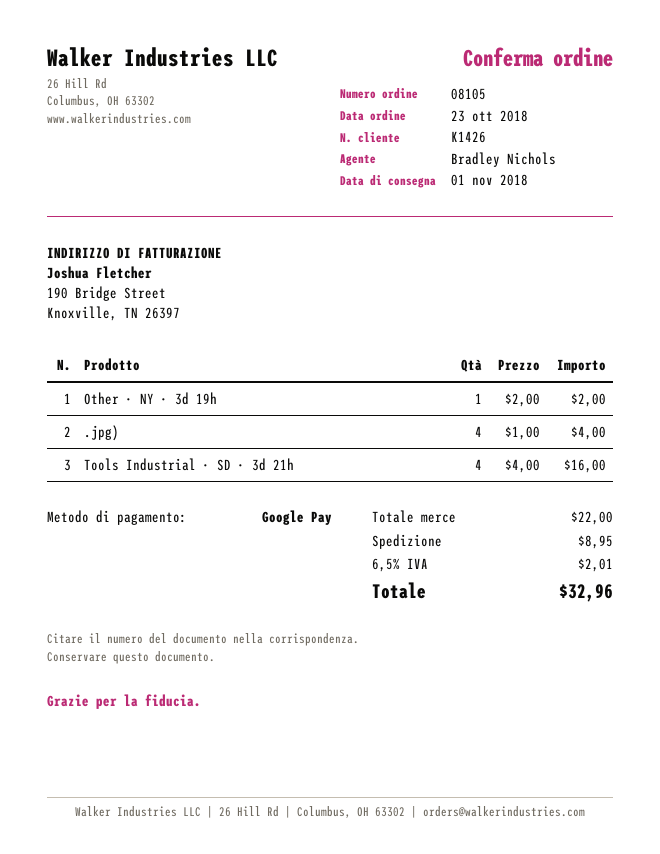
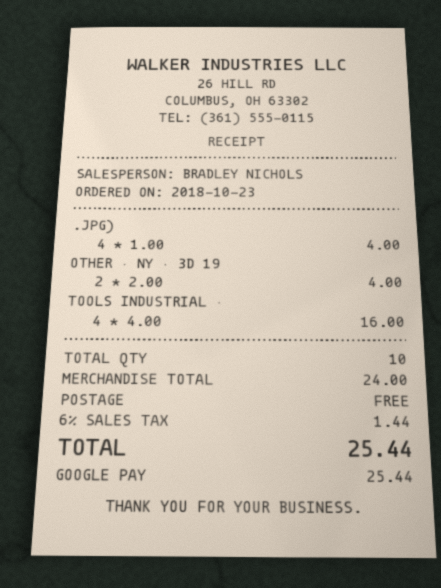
Other · NY · 3d 19h: 1 x 2.00 = 2.00 -> 2 x 2.00 = 4.00
subtotal: 22.00 -> 24.00
shipping: 8.95 -> 0.00
tax: 6.5% = 2.01 -> 6% = 1.44
total: 32.96 -> 25.44

